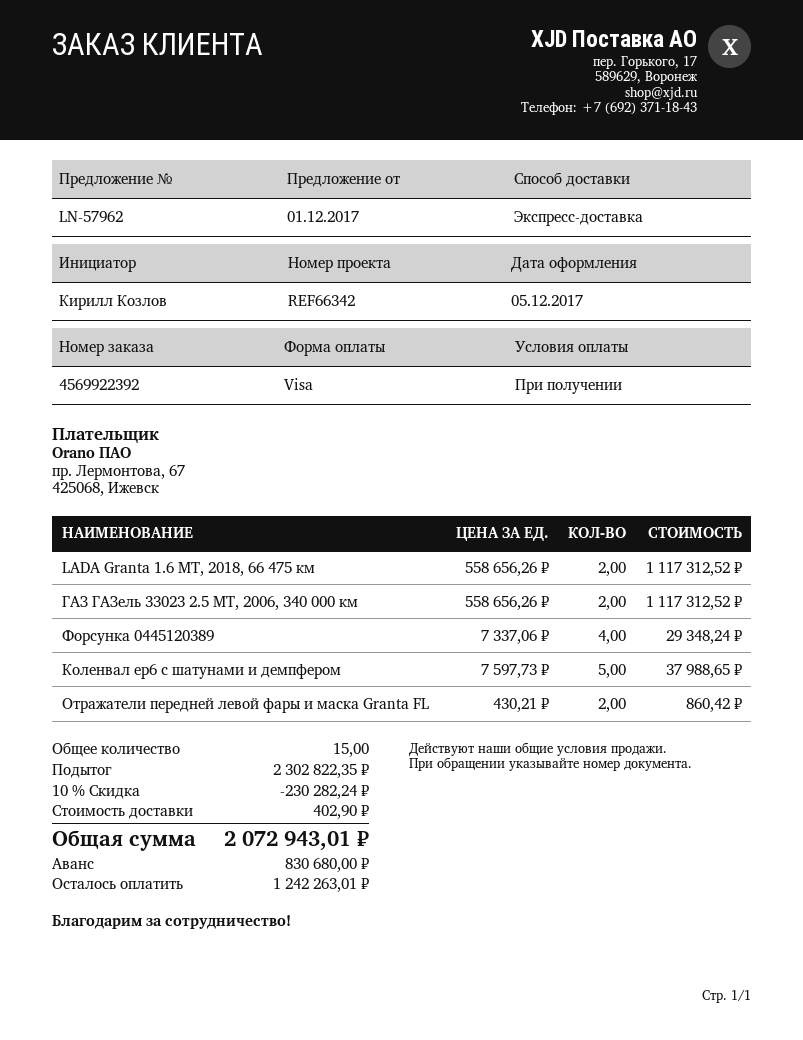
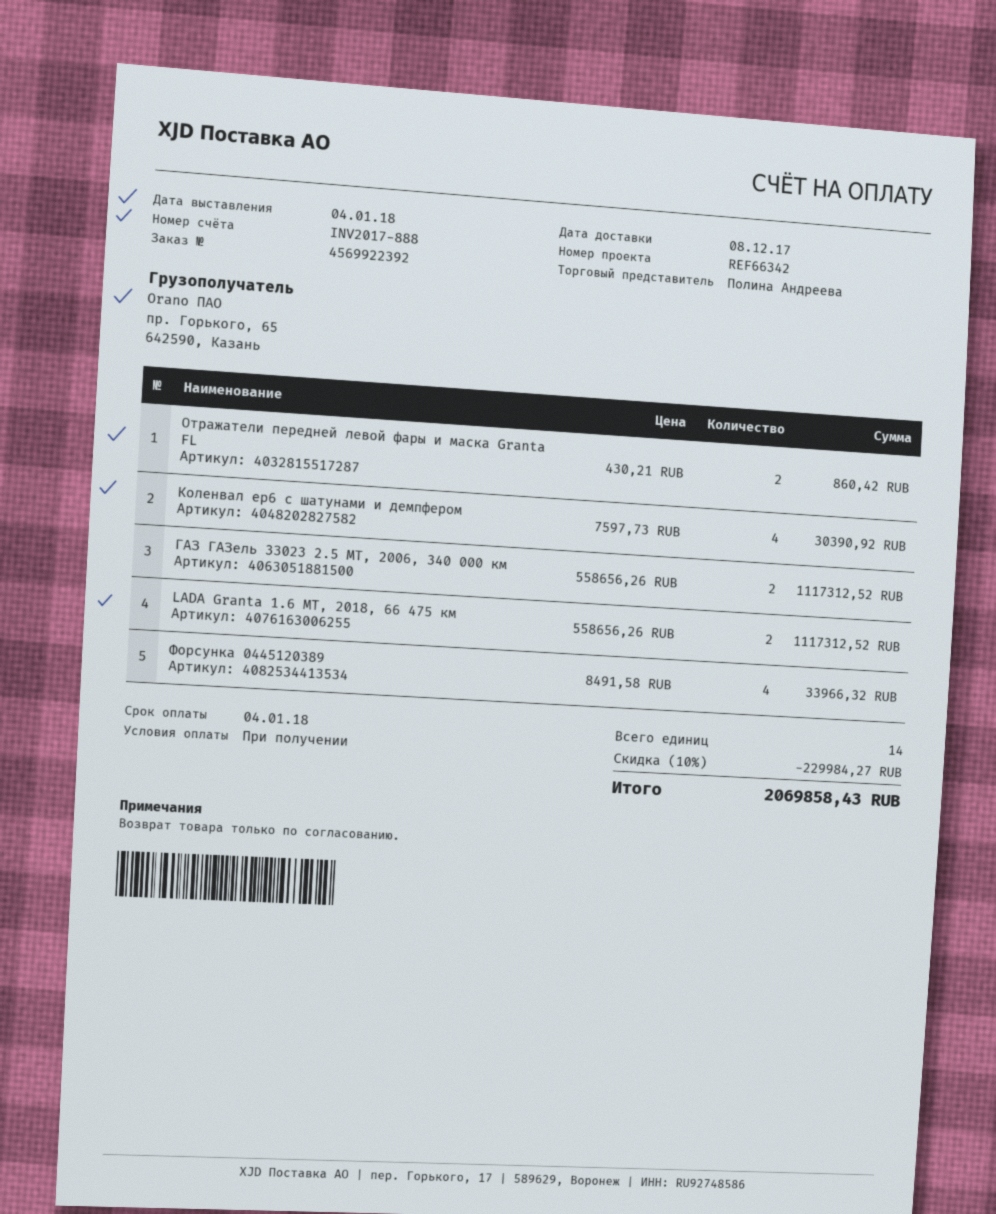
Форсунка 0445120389: 4 x 7337.06 = 29348.24 -> 4 x 8491.58 = 33966.32
Коленвал ep6 с шатунами и демпфером: 5 x 7597.73 = 37988.65 -> 4 x 7597.73 = 30390.92
total quantity: 15 -> 14
discount: 10% = 230282.24 -> 10% = 229984.27
shipping: 402.90 -> none
total: 2072943.01 -> 2069858.43

